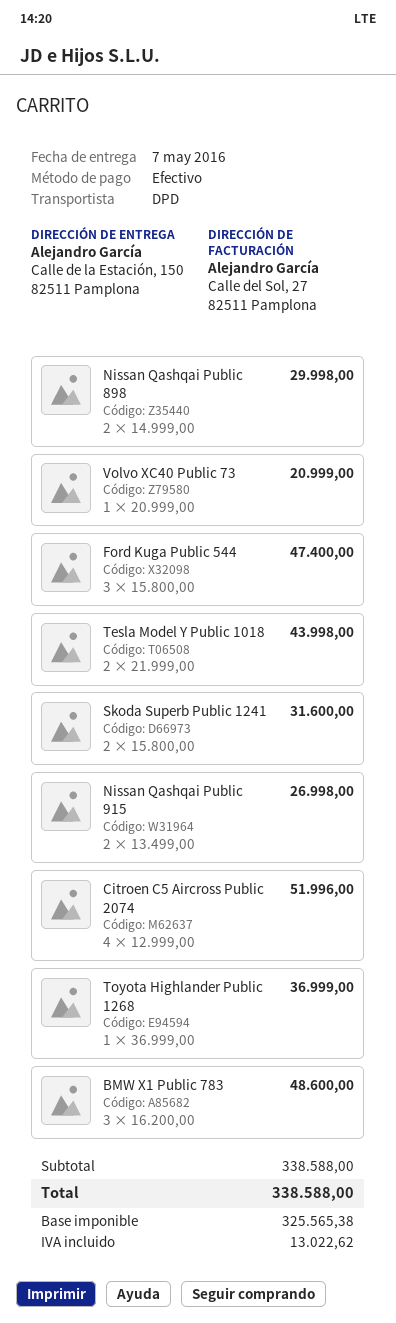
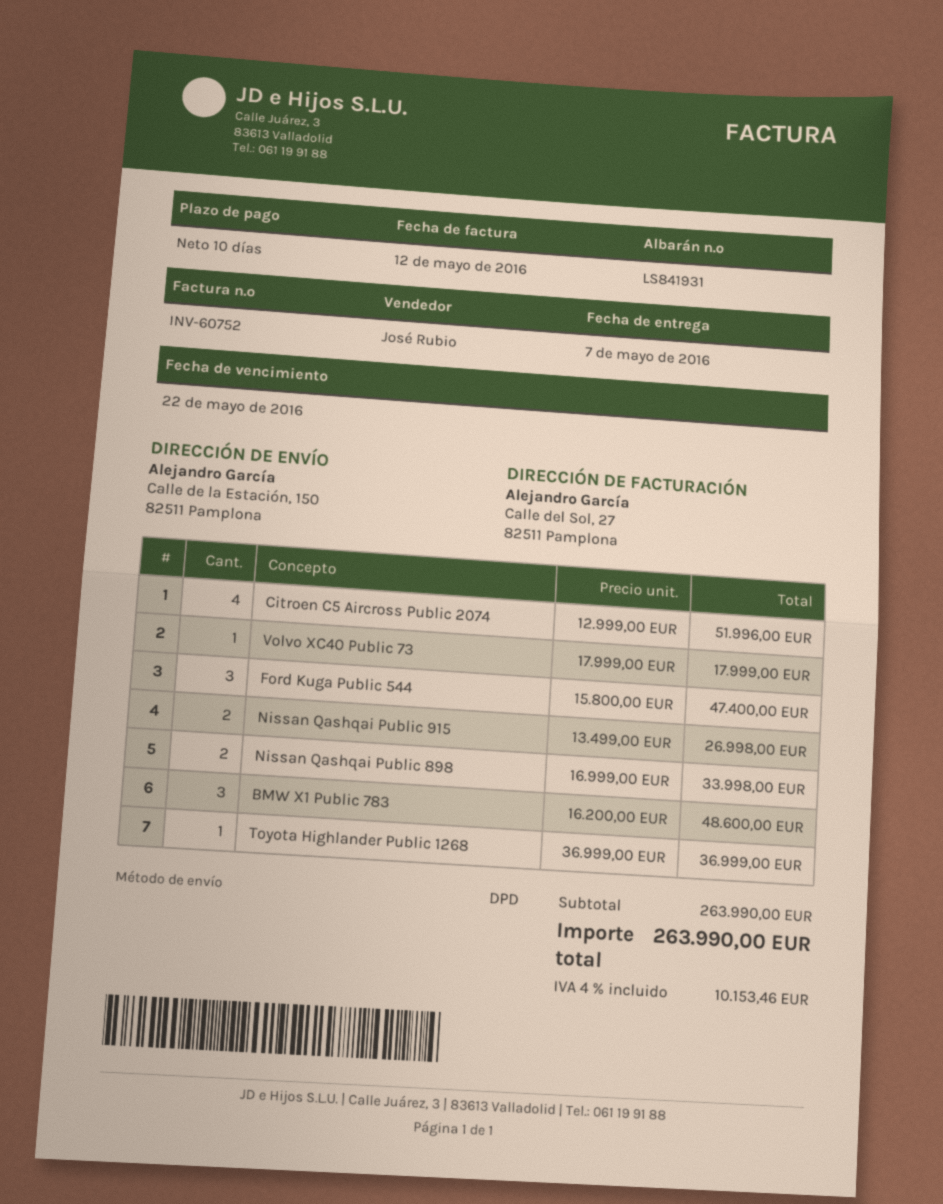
Nissan Qashqai Public 898: 2 x 14999.00 = 29998.00 -> 2 x 16999.00 = 33998.00
Volvo XC40 Public 73: 1 x 20999.00 = 20999.00 -> 1 x 17999.00 = 17999.00
Tesla Model Y Public 1018: 2 x 21999.00 = 43998.00 -> none
Skoda Superb Public 1241: 2 x 15800.00 = 31600.00 -> none
subtotal: 338588.00 -> 263990.00
tax: 13022.62 -> 10153.46
total: 338588.00 -> 263990.00

